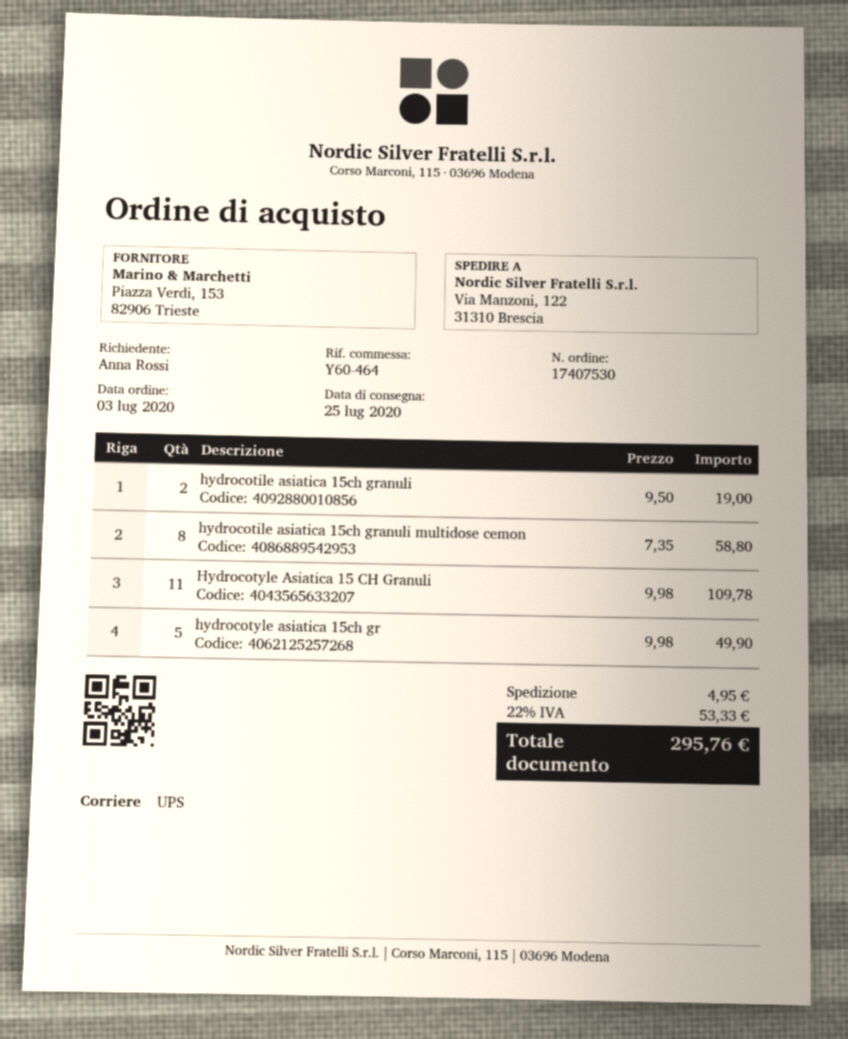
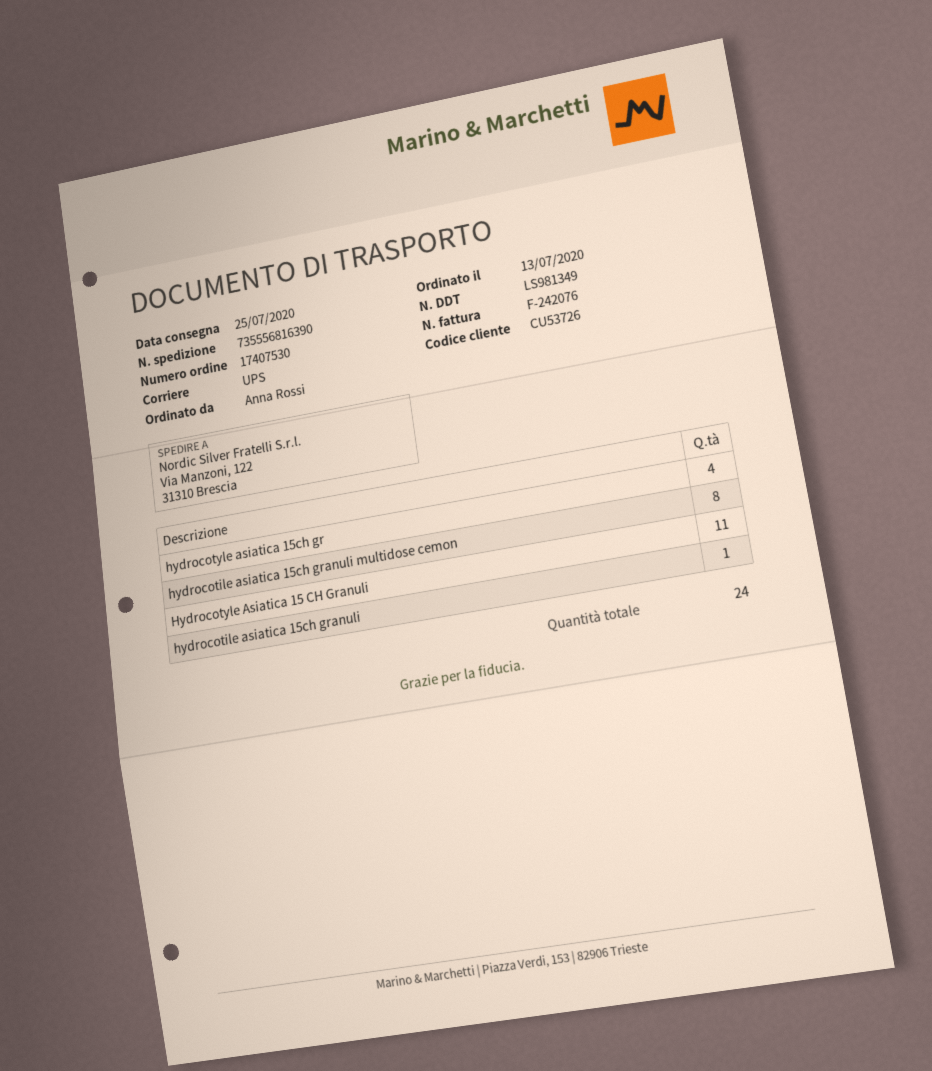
order date: 2020-07-03 -> 2020-07-13
hydrocotile asiatica 15ch granuli: 2 -> 1
hydrocotyle asiatica 15ch gr: 5 -> 4

